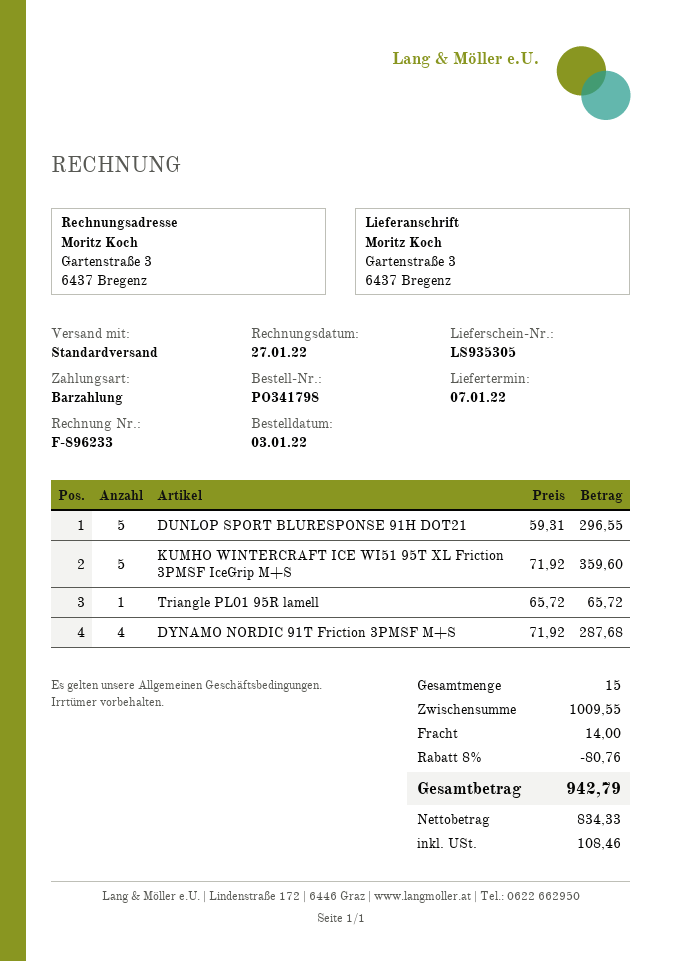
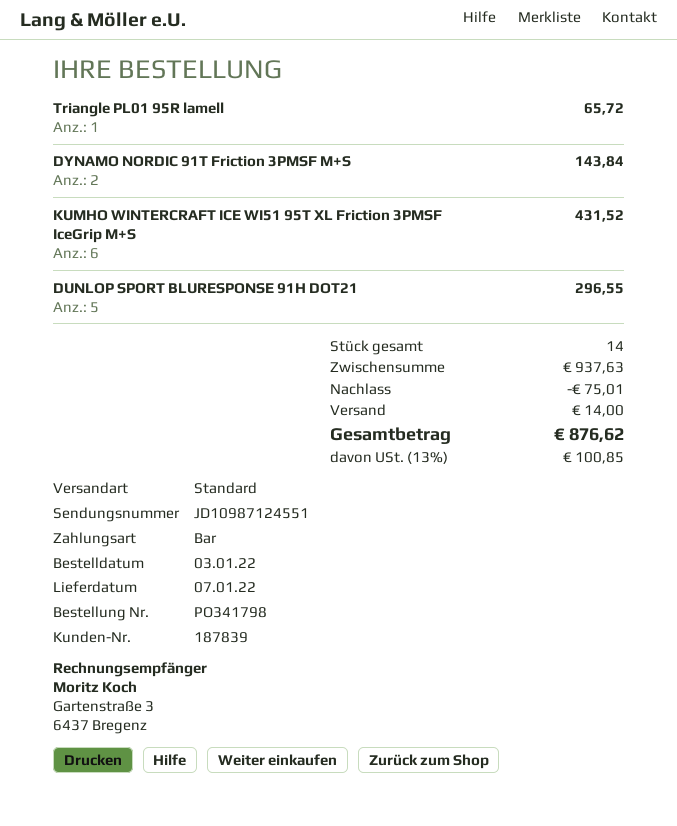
KUMHO WINTERCRAFT ICE WI51 95T XL Friction 3PMSF IceGrip M+S: 5 for 359.60 -> 6 for 431.52
DYNAMO NORDIC 91T Friction 3PMSF M+S: 4 for 287.68 -> 2 for 143.84
total quantity: 15 -> 14
subtotal: 1009.55 -> 937.63
discount: 80.76 -> 75.01
tax: 108.46 -> 100.85
total: 942.79 -> 876.62

